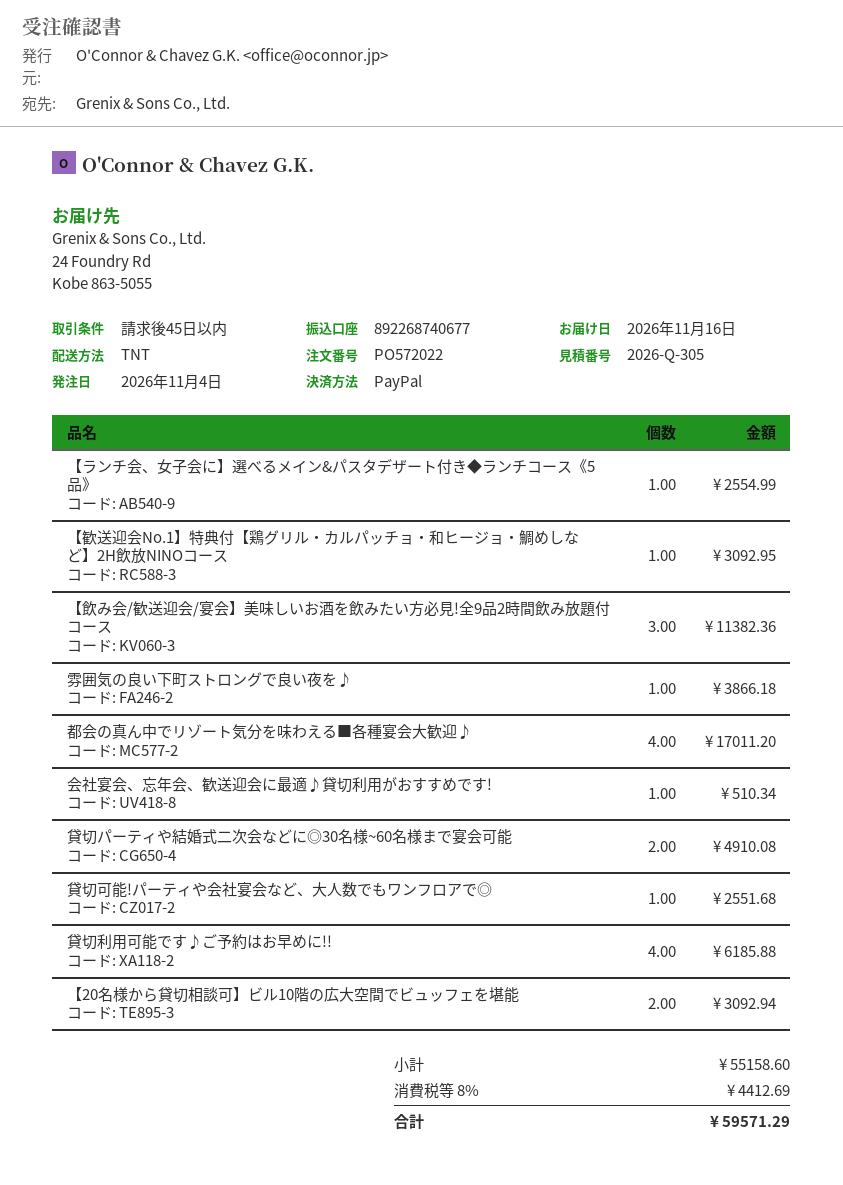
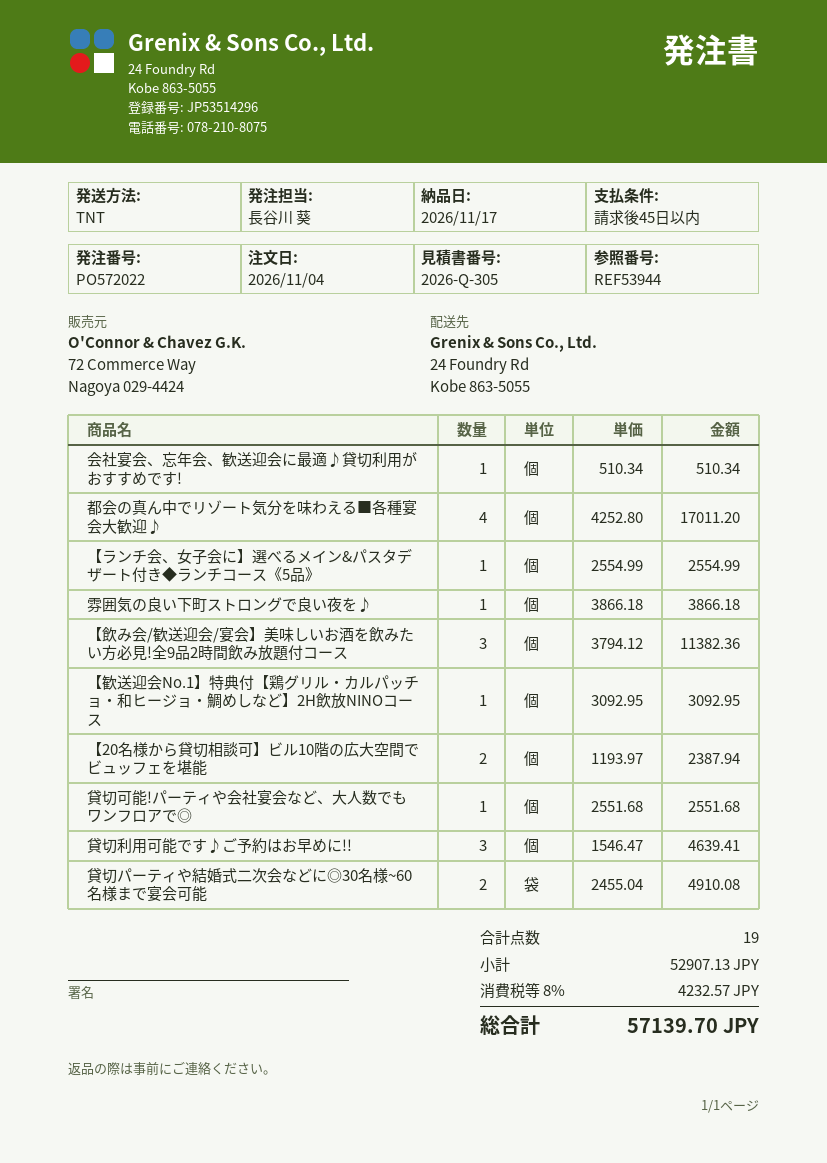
delivery date: 2026-11-16 -> 2026-11-17
貸切利用可能です♪ご予約はお早めに!!: 4 for 6185.88 -> 3 for 4639.41
【20名様から貸切相談可】ビル10階の広大空間でビュッフェを堪能: 2 for 3092.94 -> 2 for 2387.94
subtotal: 55158.60 -> 52907.13
tax: 8% = 4412.69 -> 8% = 4232.57
total: 59571.29 -> 57139.70

